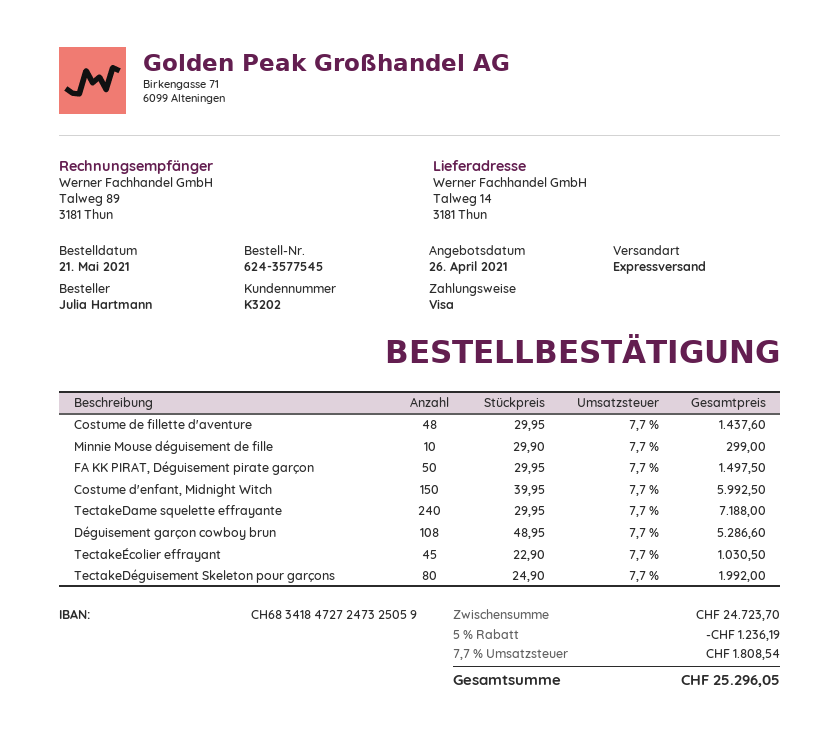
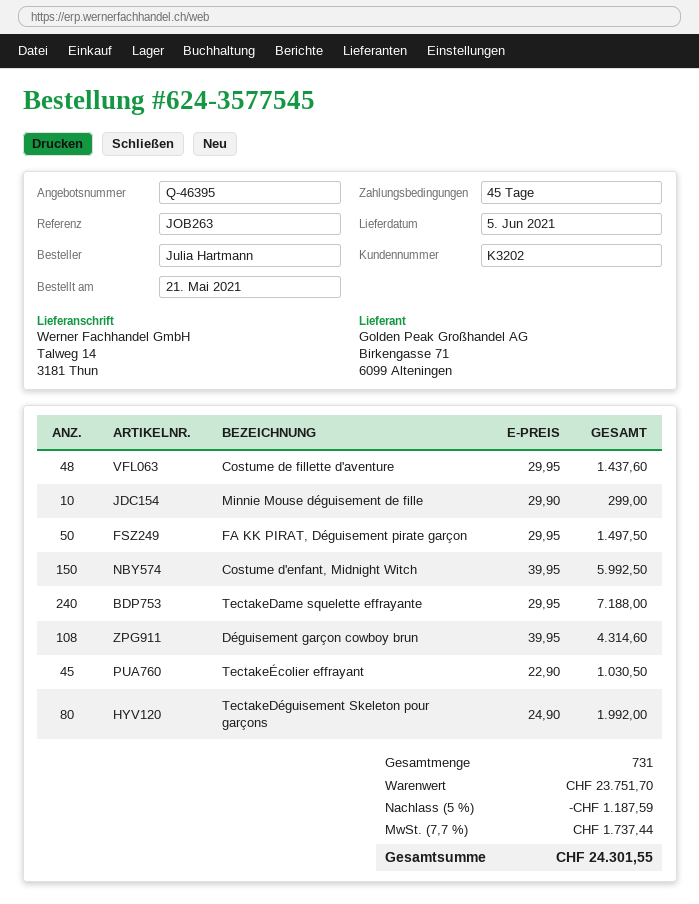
Déguisement garçon cowboy brun: 108 x 48.95 = 5286.60 -> 108 x 39.95 = 4314.60
subtotal: 24723.70 -> 23751.70
discount: 5% = 1236.19 -> 5% = 1187.59
tax: 7.7% = 1808.54 -> 7.7% = 1737.44
total: 25296.05 -> 24301.55

